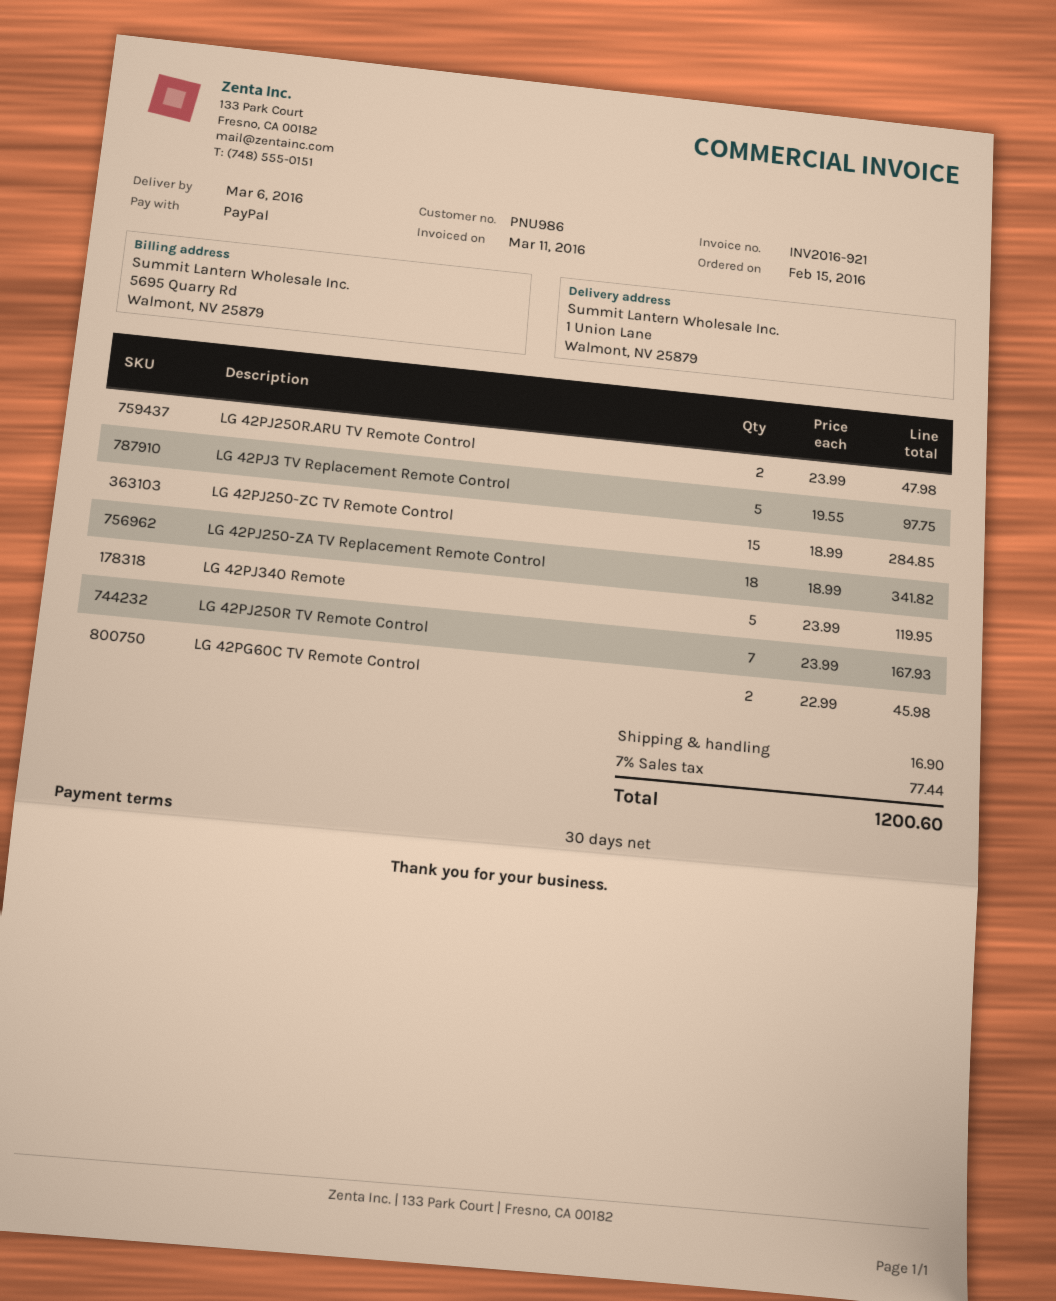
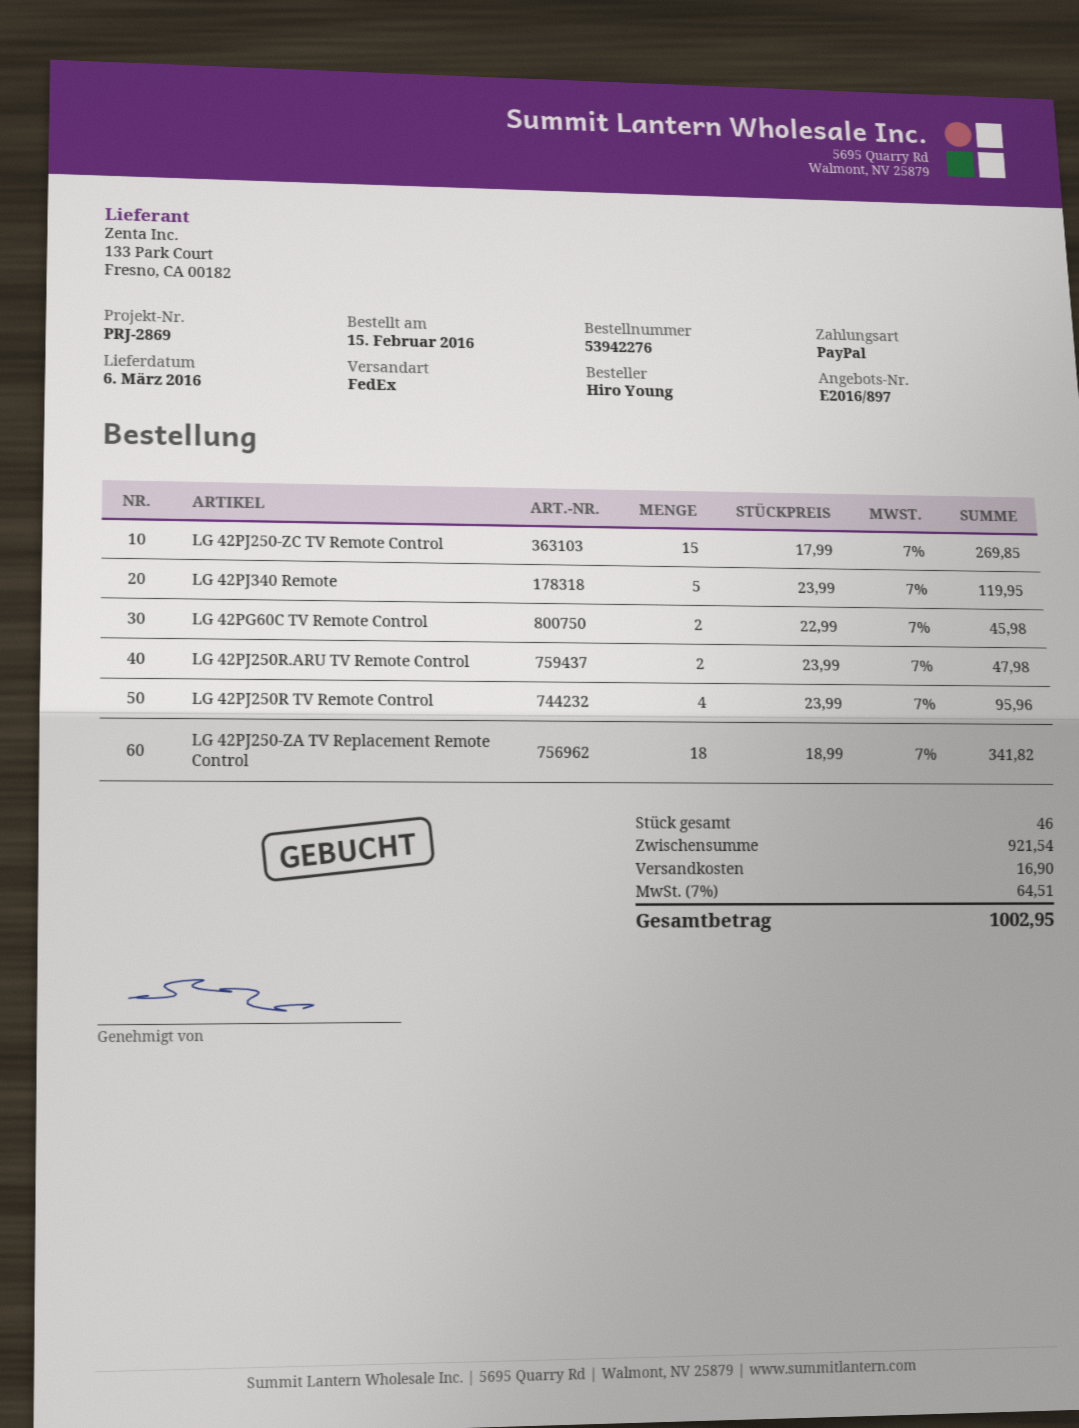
LG 42PJ3 TV Replacement Remote Control: 5 x 19.55 = 97.75 -> none
LG 42PJ250-ZC TV Remote Control: 15 x 18.99 = 284.85 -> 15 x 17.99 = 269.85
LG 42PJ250R TV Remote Control: 7 x 23.99 = 167.93 -> 4 x 23.99 = 95.96
tax: 7% = 77.44 -> 7% = 64.51
total: 1200.60 -> 1002.95

